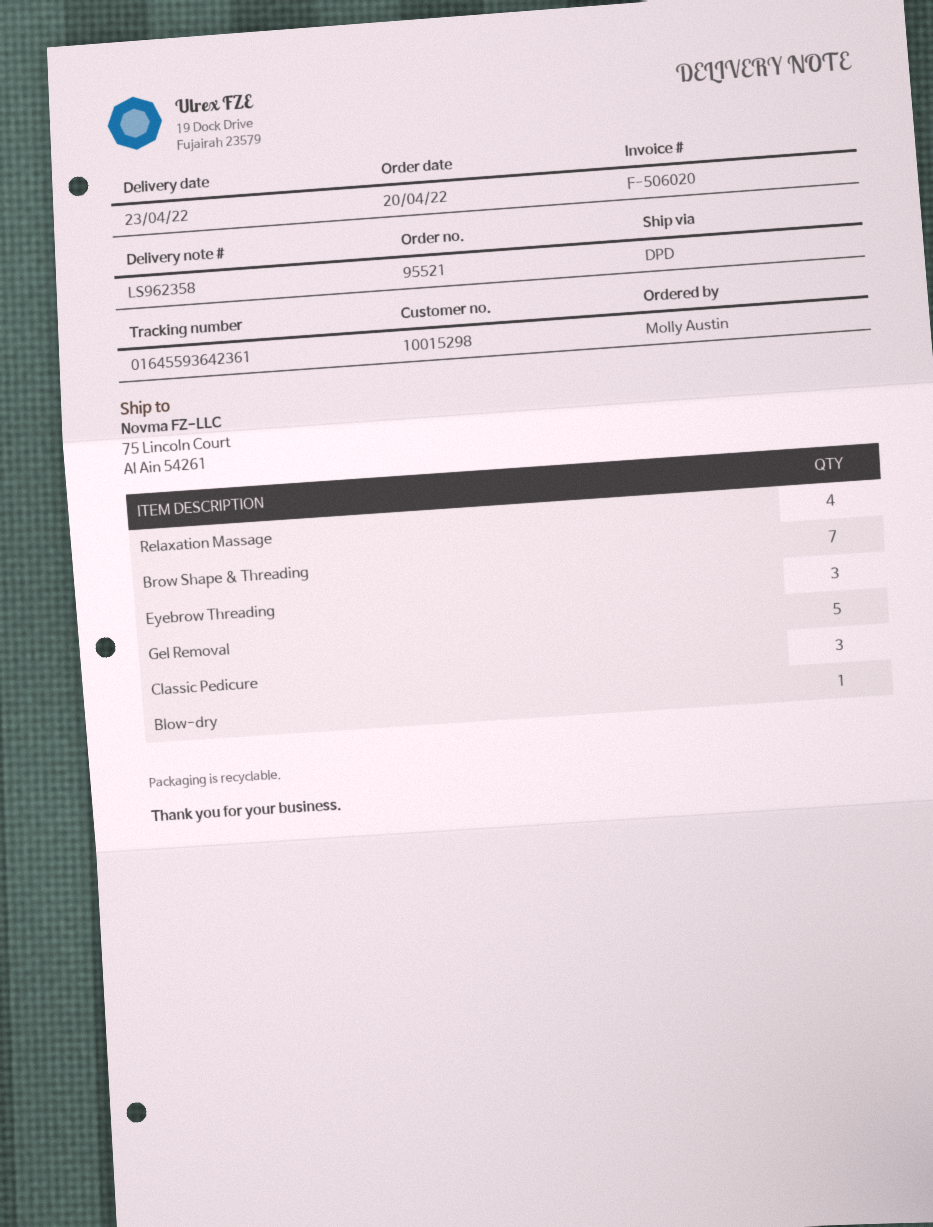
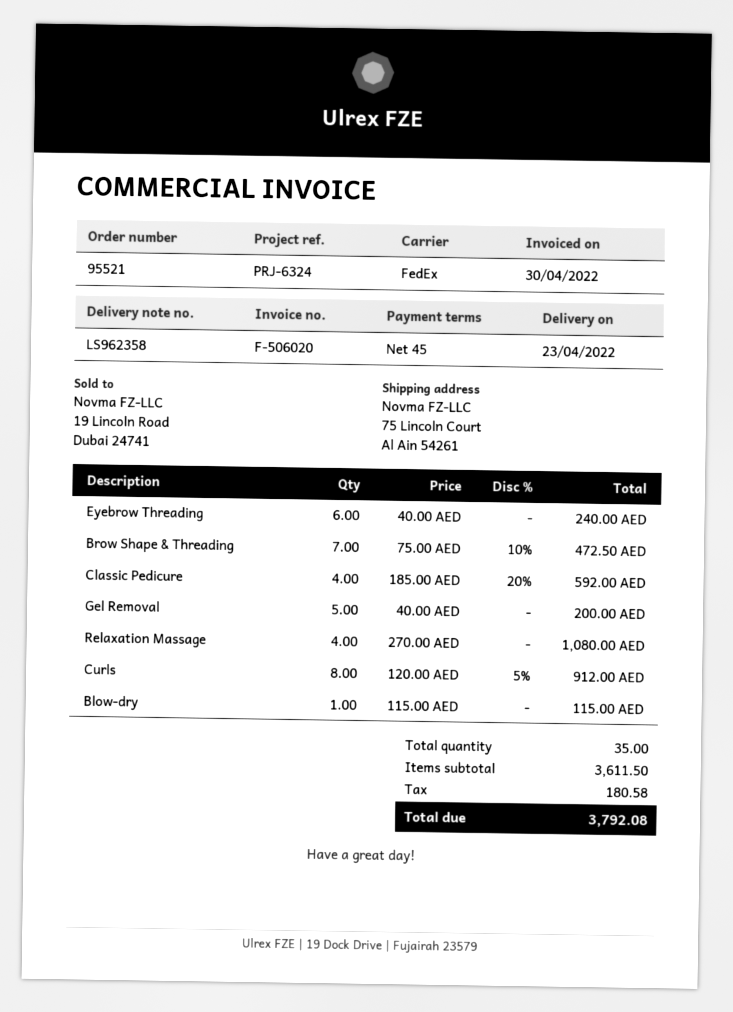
shipping method: DPD -> FedEx
Eyebrow Threading: 3 -> 6
Classic Pedicure: 3 -> 4
Curls: none -> 8

